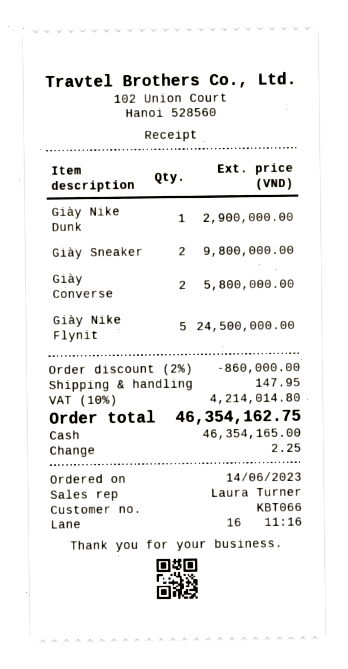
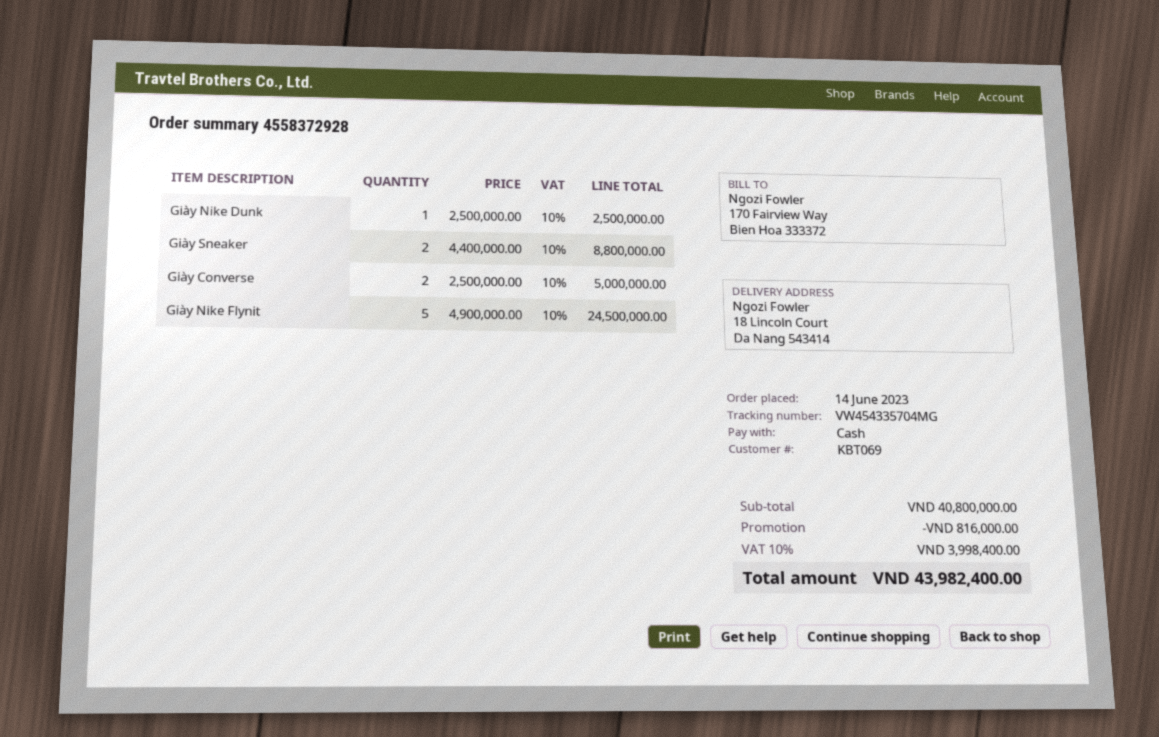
customer number: KBT066 -> KBT069
Giày Nike Dunk: 1 for 2900000.00 -> 1 for 2500000.00
Giày Sneaker: 2 for 9800000.00 -> 2 for 8800000.00
Giày Converse: 2 for 5800000.00 -> 2 for 5000000.00
discount: 860000.00 -> 816000.00
shipping: 147.95 -> none
tax: 10% = 4214014.80 -> 10% = 3998400.00
total: 46354162.75 -> 43982400.00

